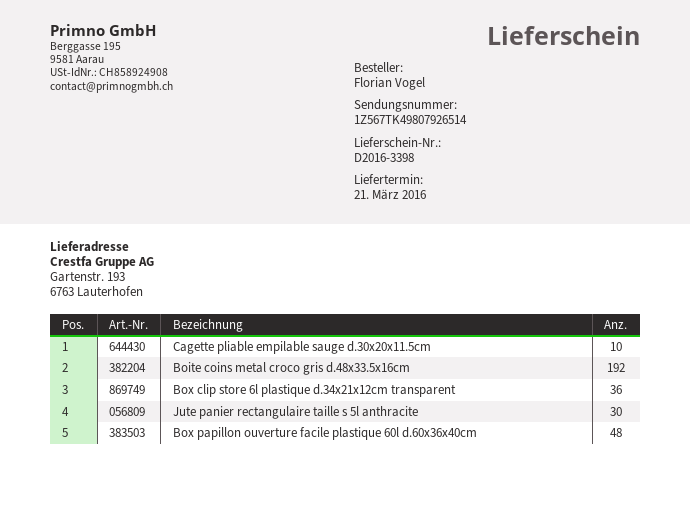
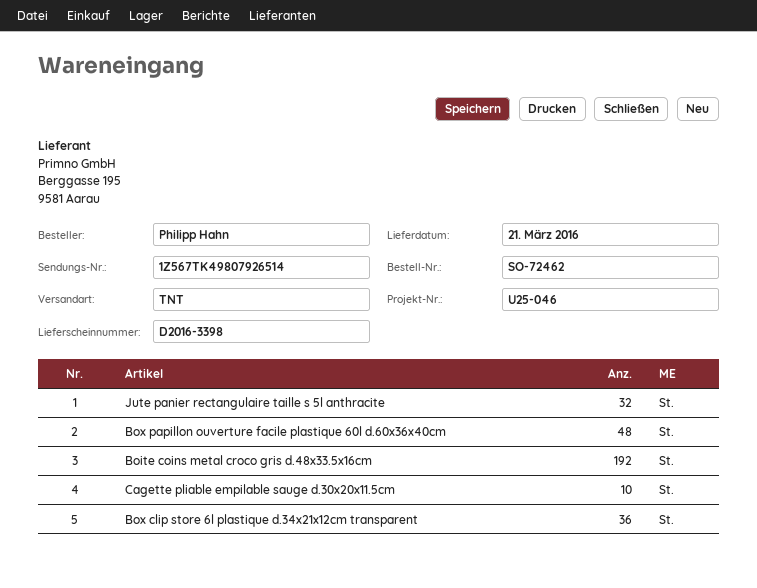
ordered by: Florian Vogel -> Philipp Hahn
Jute panier rectangulaire taille s 5l anthracite: 30 -> 32

